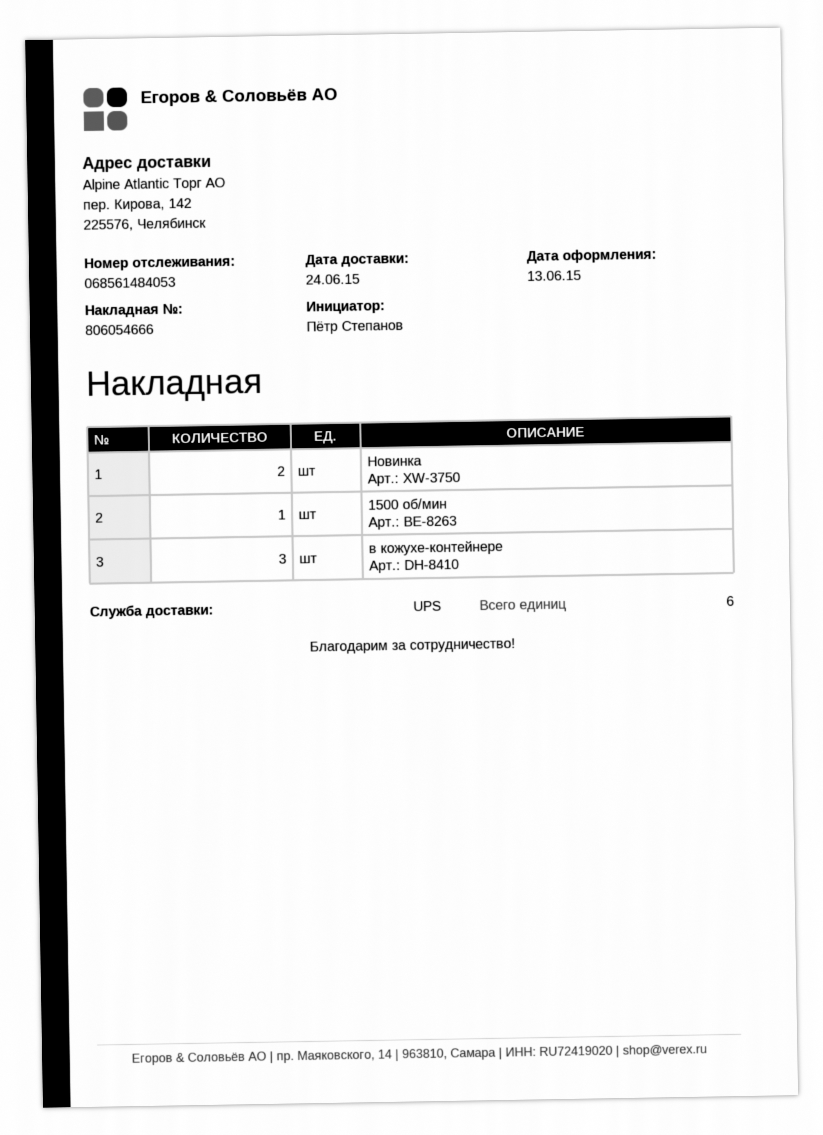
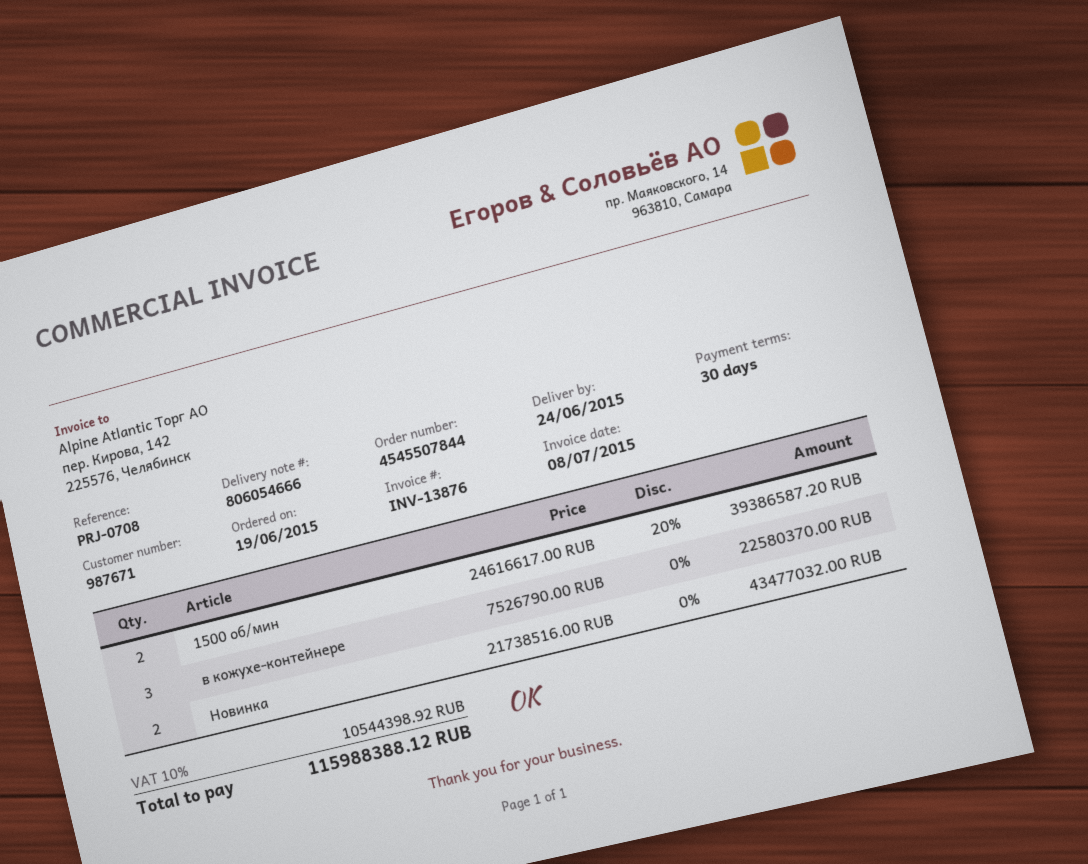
order date: 2015-06-13 -> 2015-06-19
1500 об/мин: 1 -> 2

